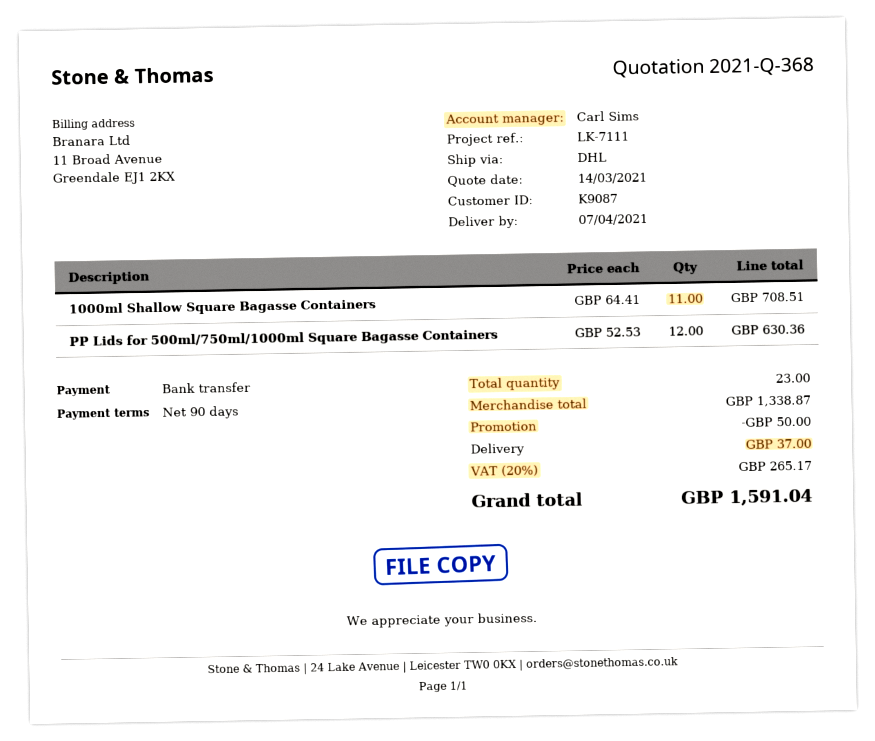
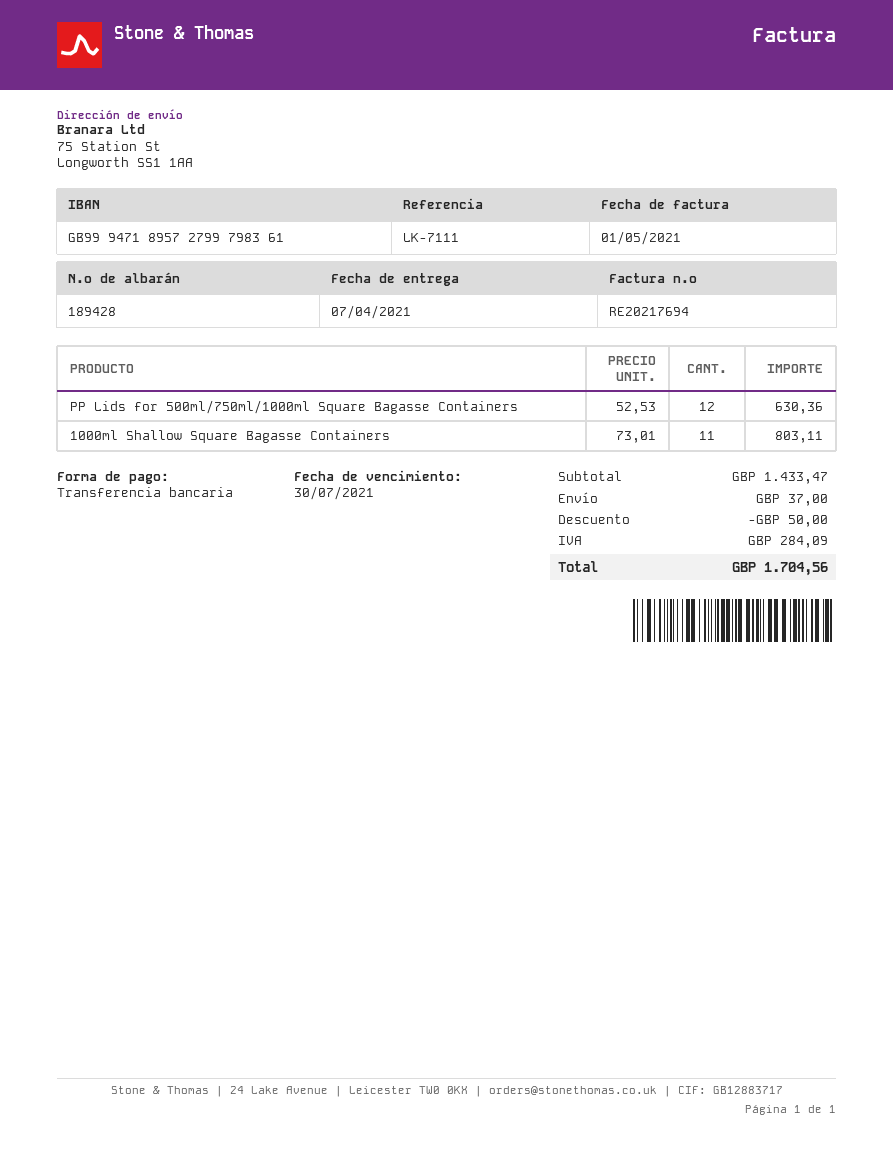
1000ml Shallow Square Bagasse Containers: 11 x 64.41 = 708.51 -> 11 x 73.01 = 803.11
subtotal: 1338.87 -> 1433.47
tax: 265.17 -> 284.09
total: 1591.04 -> 1704.56

